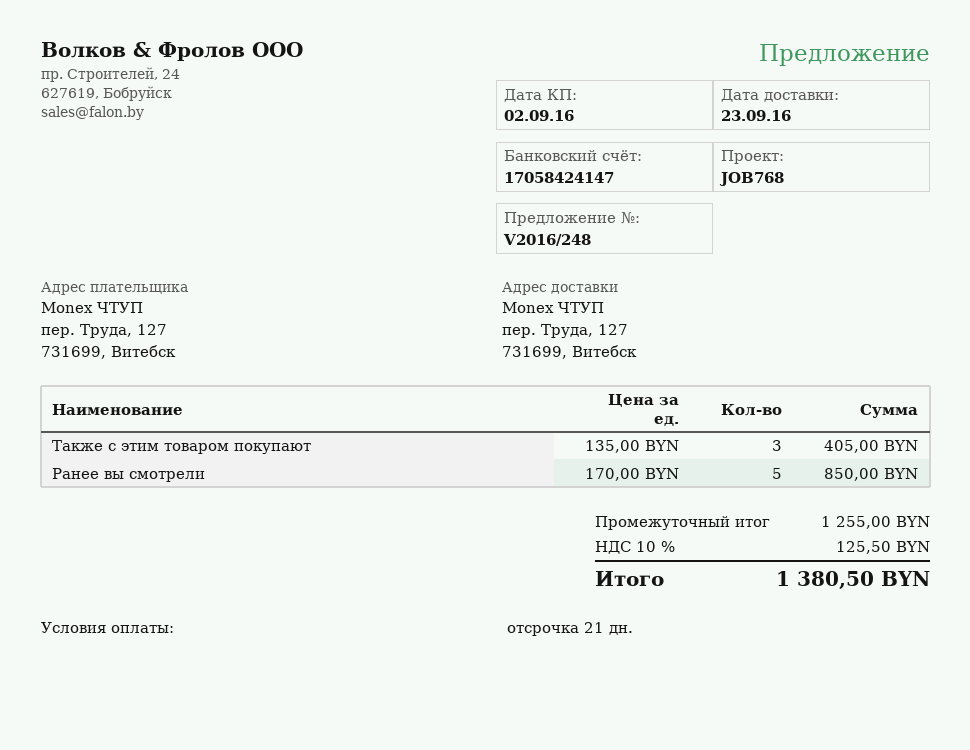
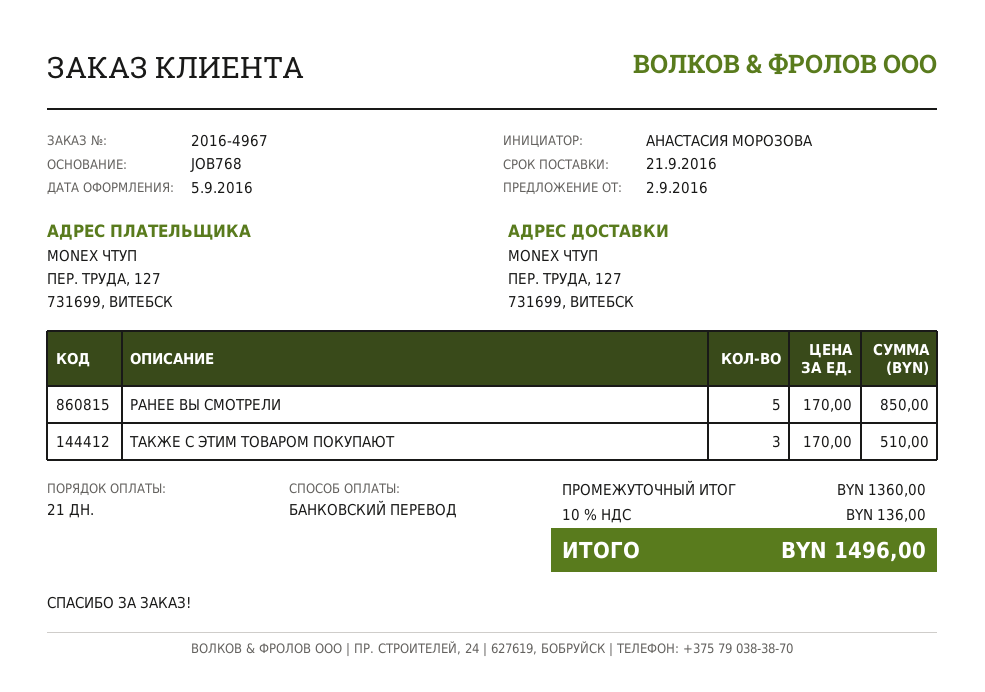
delivery date: 2016-09-23 -> 2016-09-21
Также с этим товаром покупают: 3 x 135.00 = 405.00 -> 3 x 170.00 = 510.00
subtotal: 1255.00 -> 1360.00
tax: 10% = 125.50 -> 10% = 136.00
total: 1380.50 -> 1496.00

